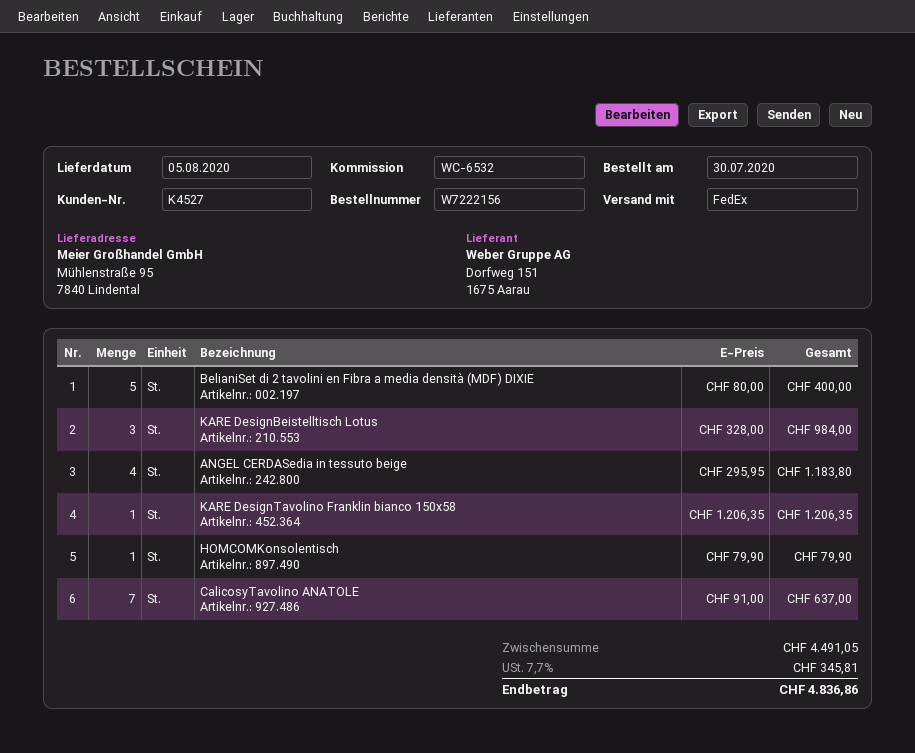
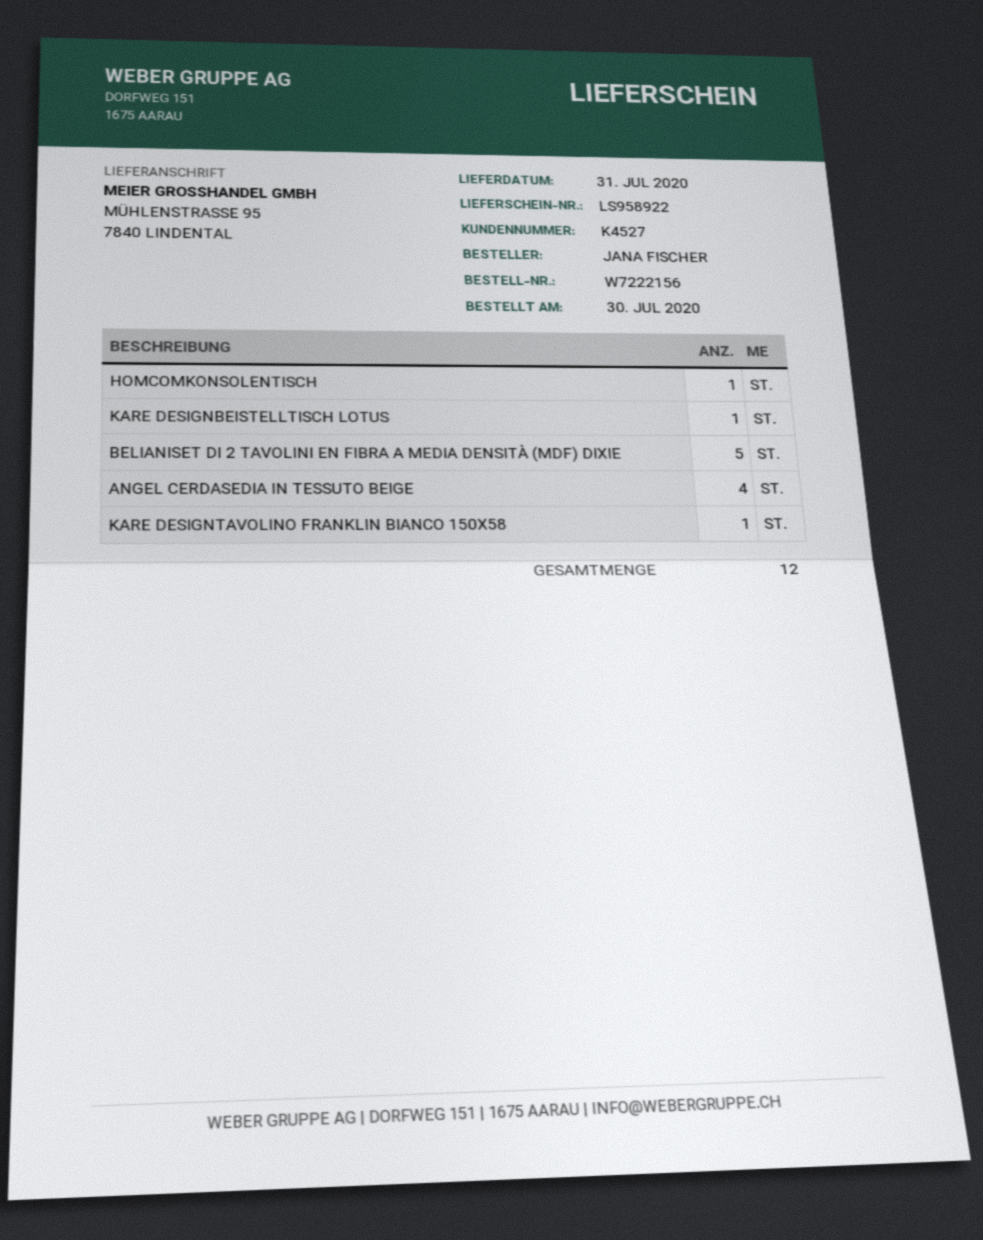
delivery date: 2020-08-05 -> 2020-07-31
KARE DesignBeistelltisch Lotus: 3 -> 1
CalicosyTavolino ANATOLE: 7 -> none

